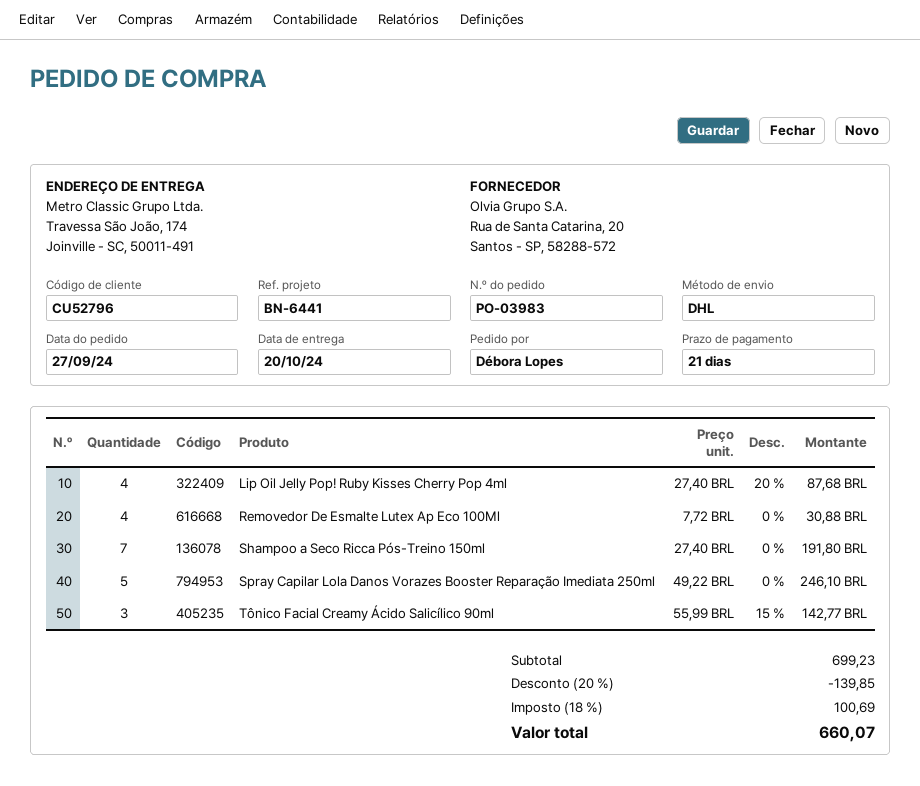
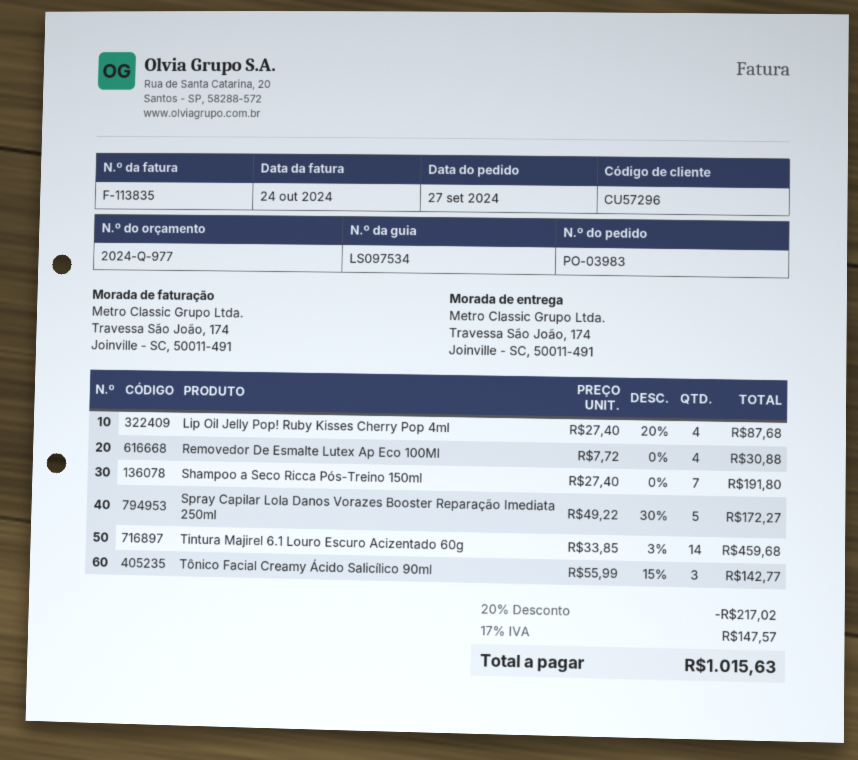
customer number: CU52796 -> CU57296
Spray Capilar Lola Danos Vorazes Booster Reparação Imediata 250ml: 5 x 49.22 = 246.10 -> 5 x 49.22 - 30% = 172.27
Tintura Majirel 6.1 Louro Escuro Acizentado 60g: none -> 14 x 33.85 - 3% = 459.68
discount: 20% = 139.85 -> 20% = 217.02
tax: 18% = 100.69 -> 17% = 147.57
total: 660.07 -> 1015.63

